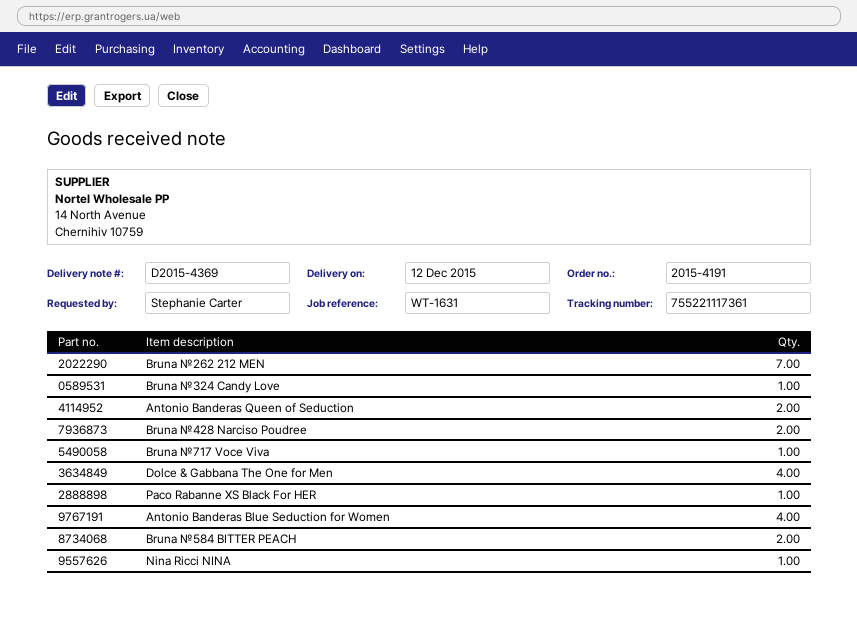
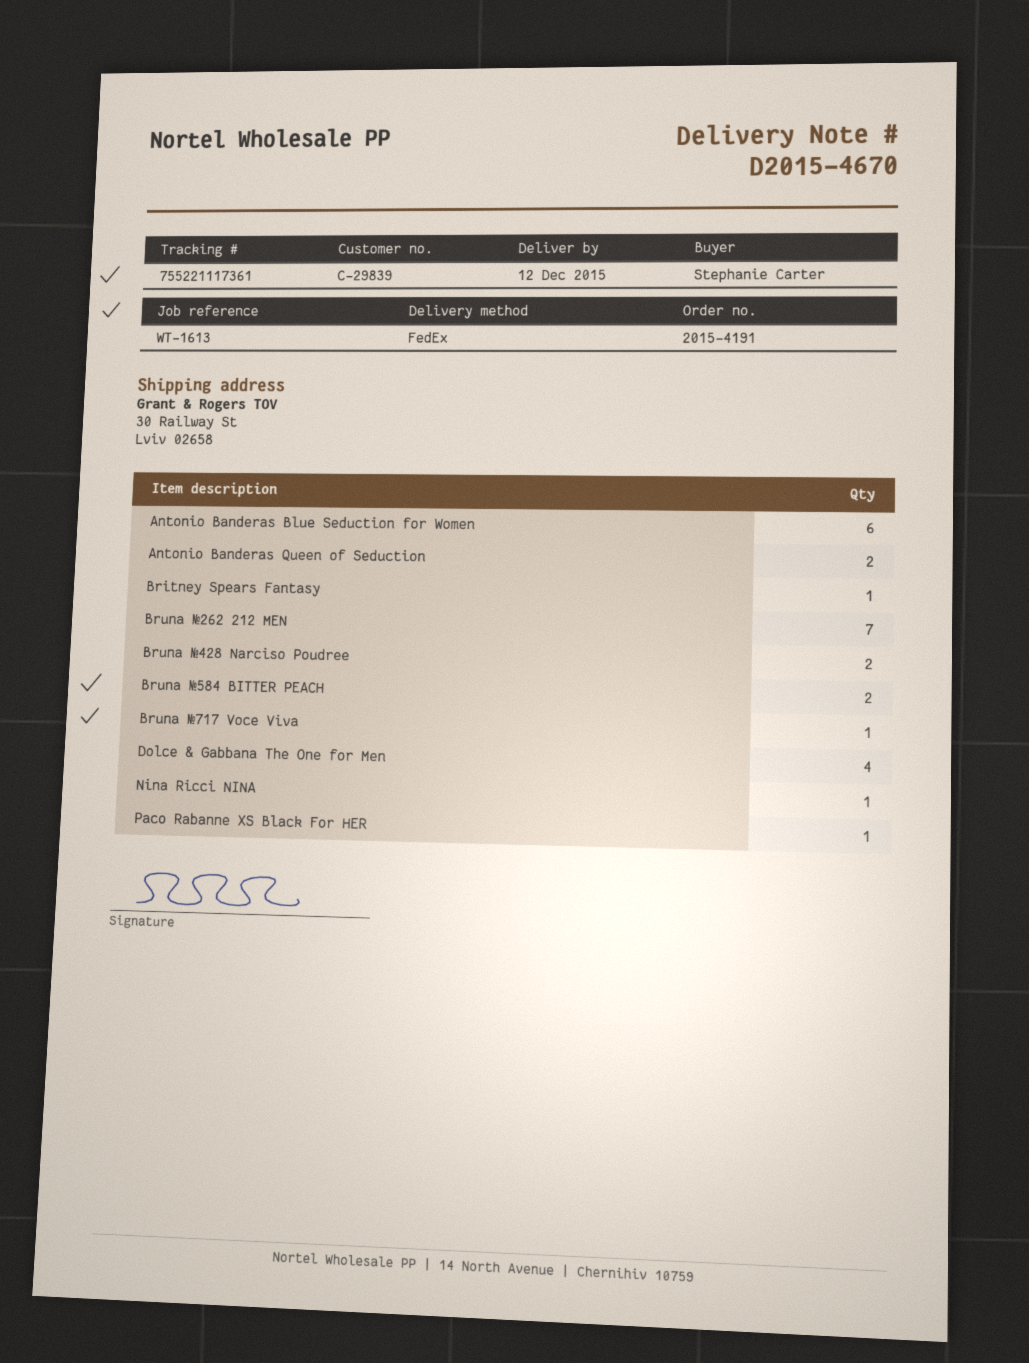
delivery note number: D2015-4369 -> D2015-4670
reference: WT-1631 -> WT-1613
Bruna №324 Candy Love: 1 -> none
Antonio Banderas Blue Seduction for Women: 4 -> 6
Britney Spears Fantasy: none -> 1

